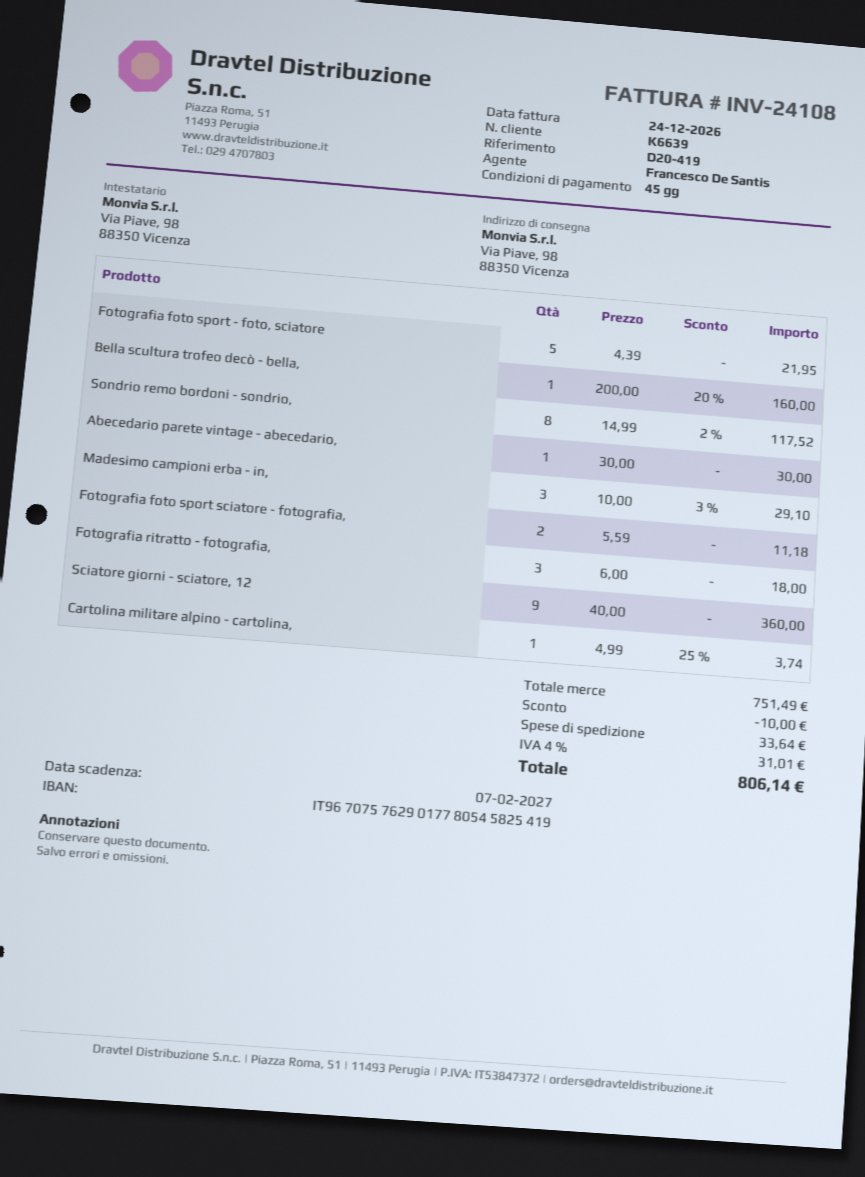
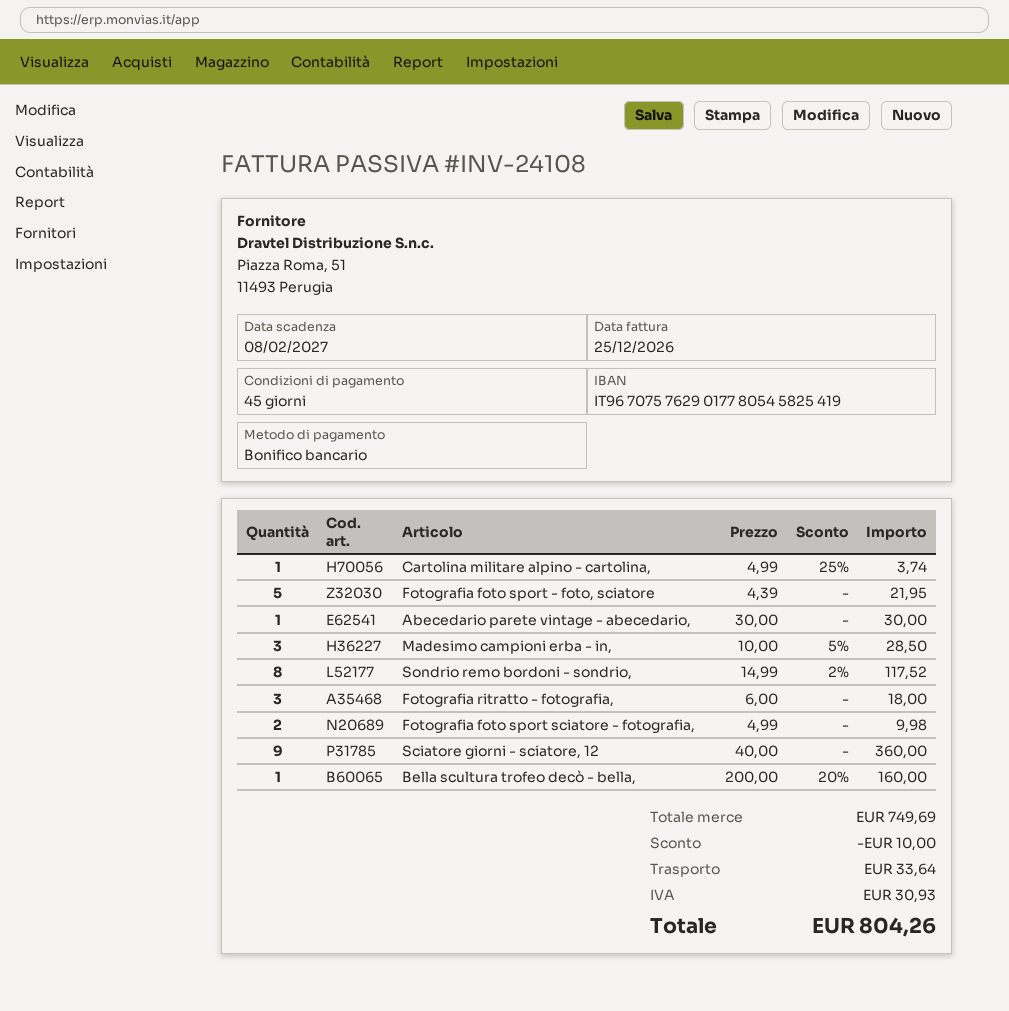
invoice date: 2026-12-24 -> 2026-12-25
due date: 2027-02-07 -> 2027-02-08
Madesimo campioni erba - in,: 3 x 10.00 - 3% = 29.10 -> 3 x 10.00 - 5% = 28.50
Fotografia foto sport sciatore - fotografia,: 2 x 5.59 = 11.18 -> 2 x 4.99 = 9.98
subtotal: 751.49 -> 749.69
tax: 31.01 -> 30.93
total: 806.14 -> 804.26

